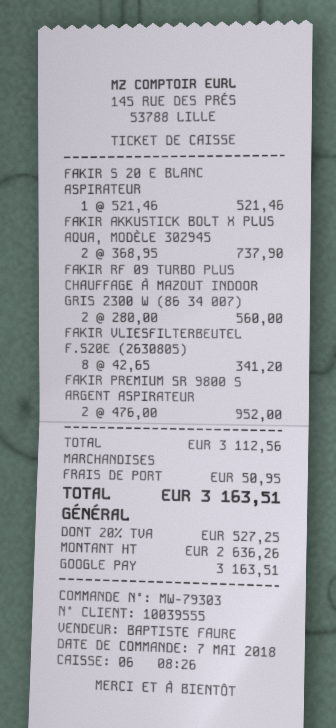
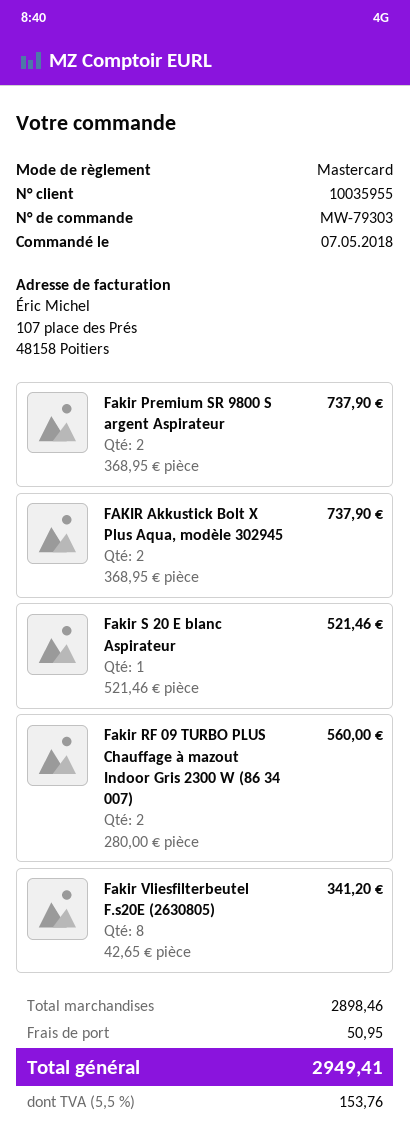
customer number: 10039555 -> 10035955
payment method: Google Pay -> Mastercard
FAKIR PREMIUM SR 9800 S ARGENT ASPIRATEUR: 2 x 476.00 = 952.00 -> 2 x 368.95 = 737.90
subtotal: 3112.56 -> 2898.46
tax: 20% = 527.25 -> 5.5% = 153.76
total: 3163.51 -> 2949.41

